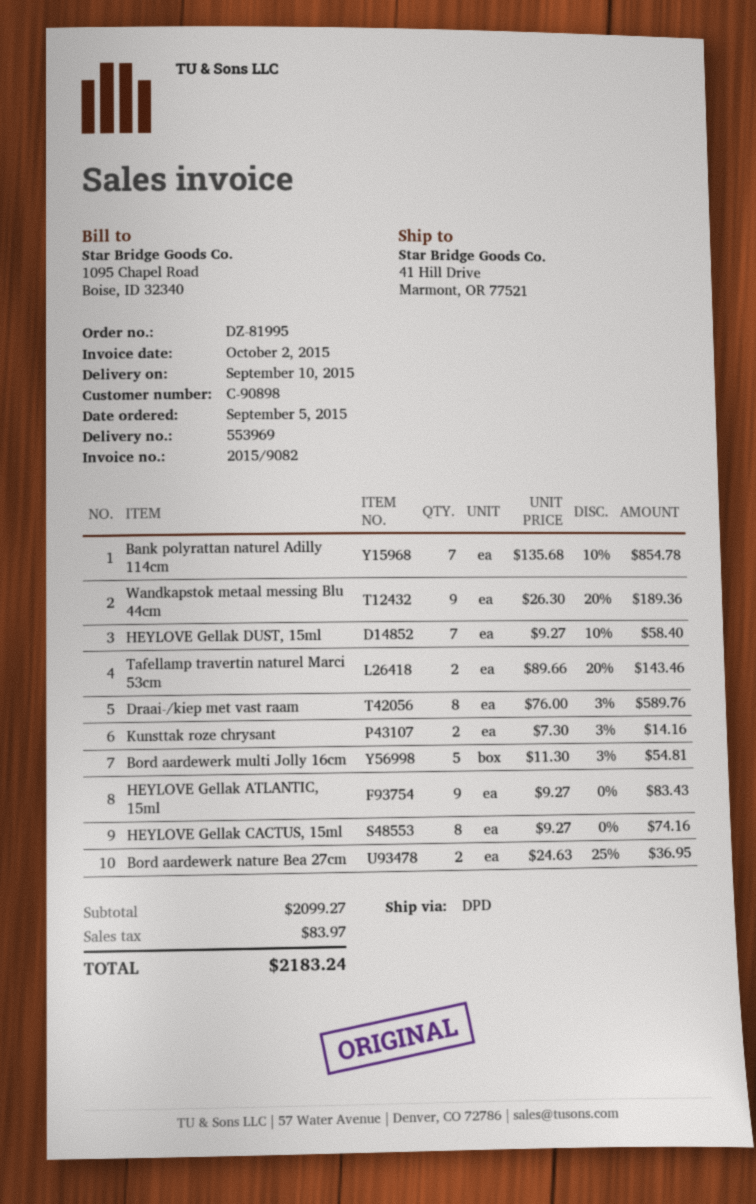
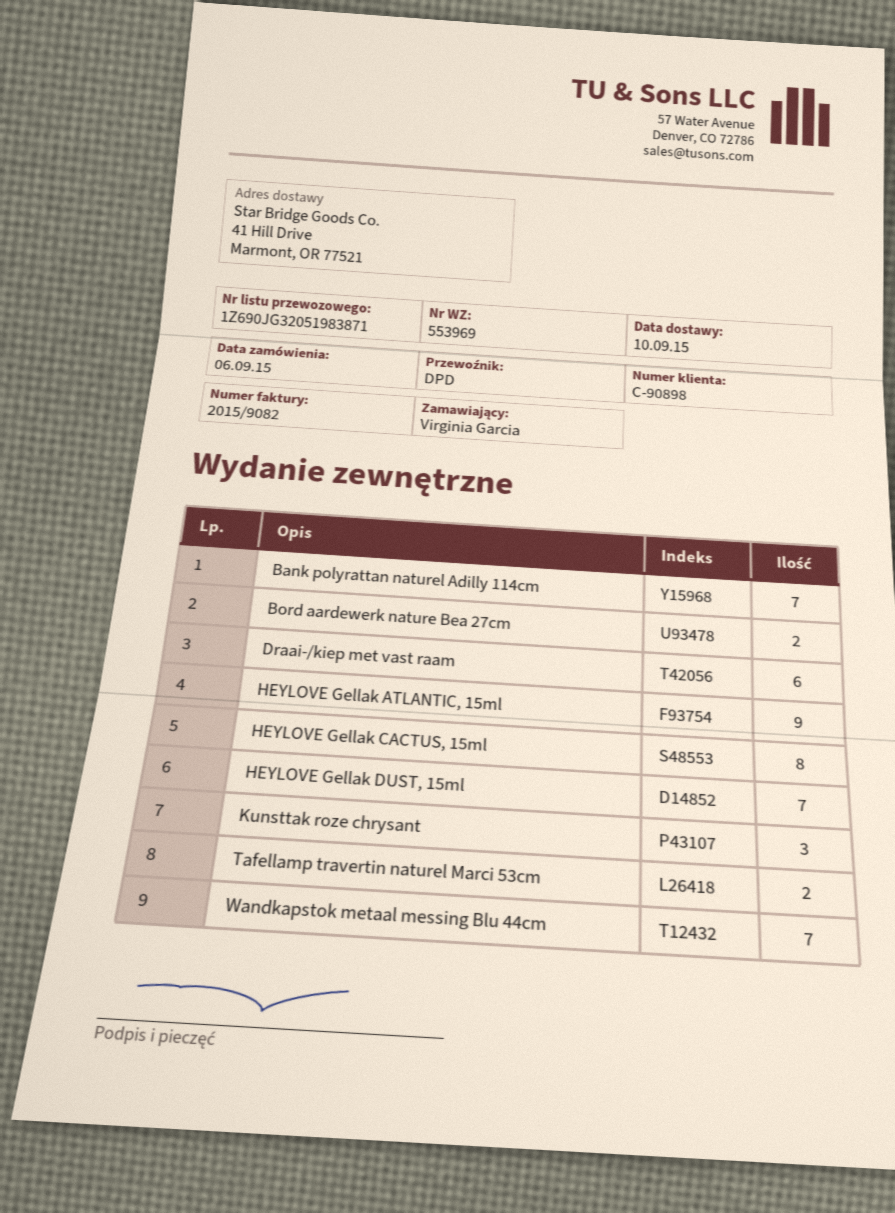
order date: 2015-09-05 -> 2015-09-06
Wandkapstok metaal messing Blu 44cm: 9 -> 7
Draai-/kiep met vast raam: 8 -> 6
Kunsttak roze chrysant: 2 -> 3
Bord aardewerk multi Jolly 16cm: 5 -> none

